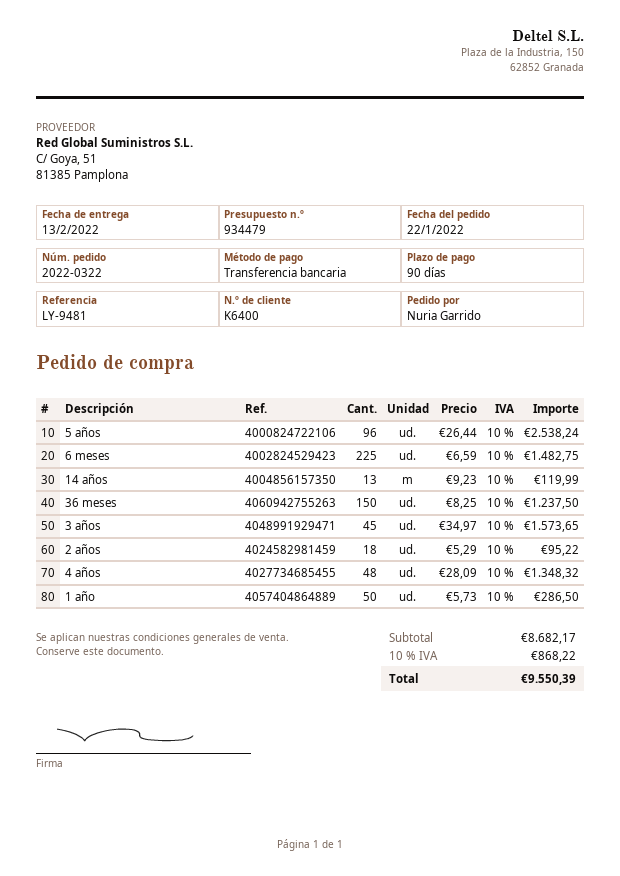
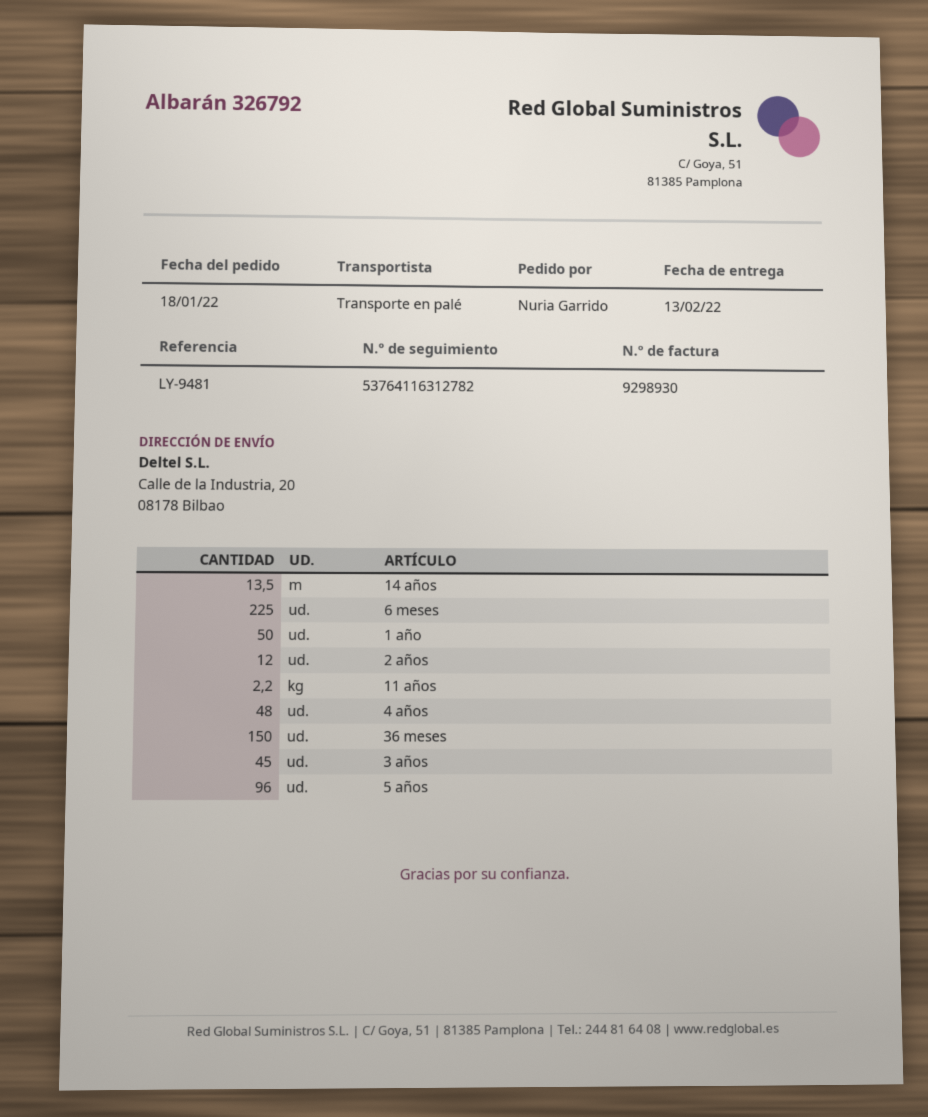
order date: 2022-01-22 -> 2022-01-18
14 años: 13 -> 13.5
2 años: 18 -> 12
11 años: none -> 2.2

